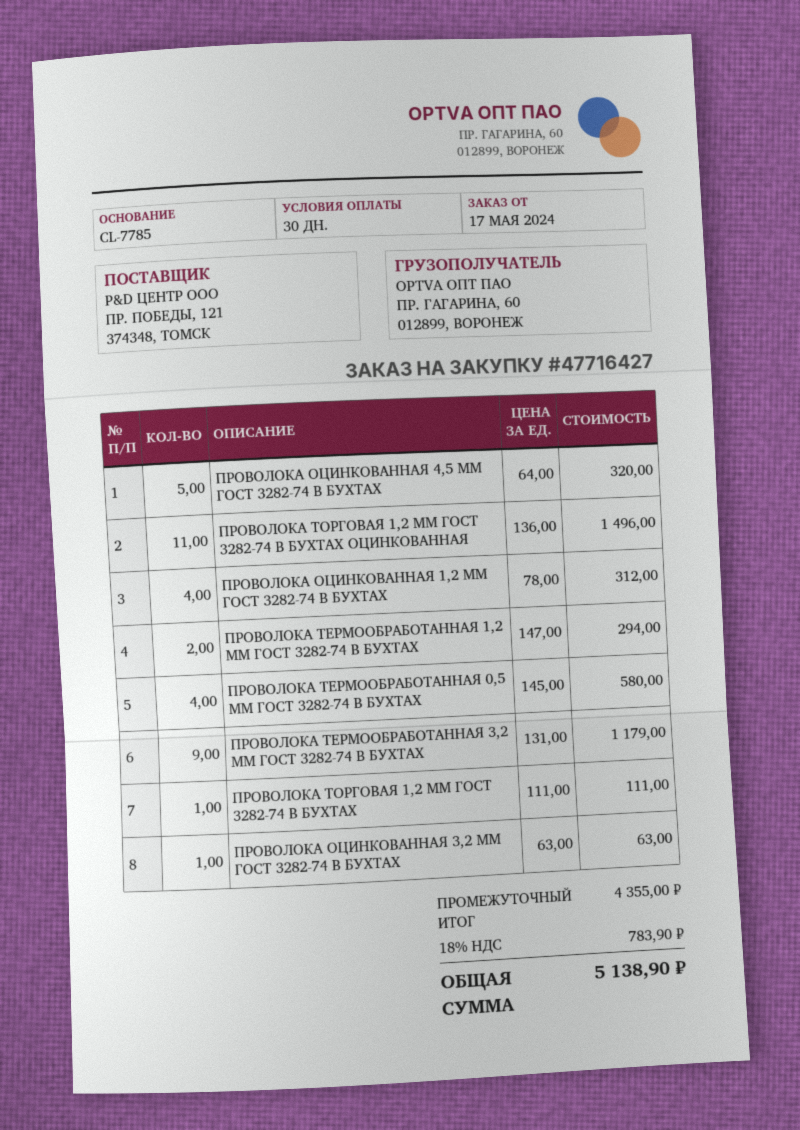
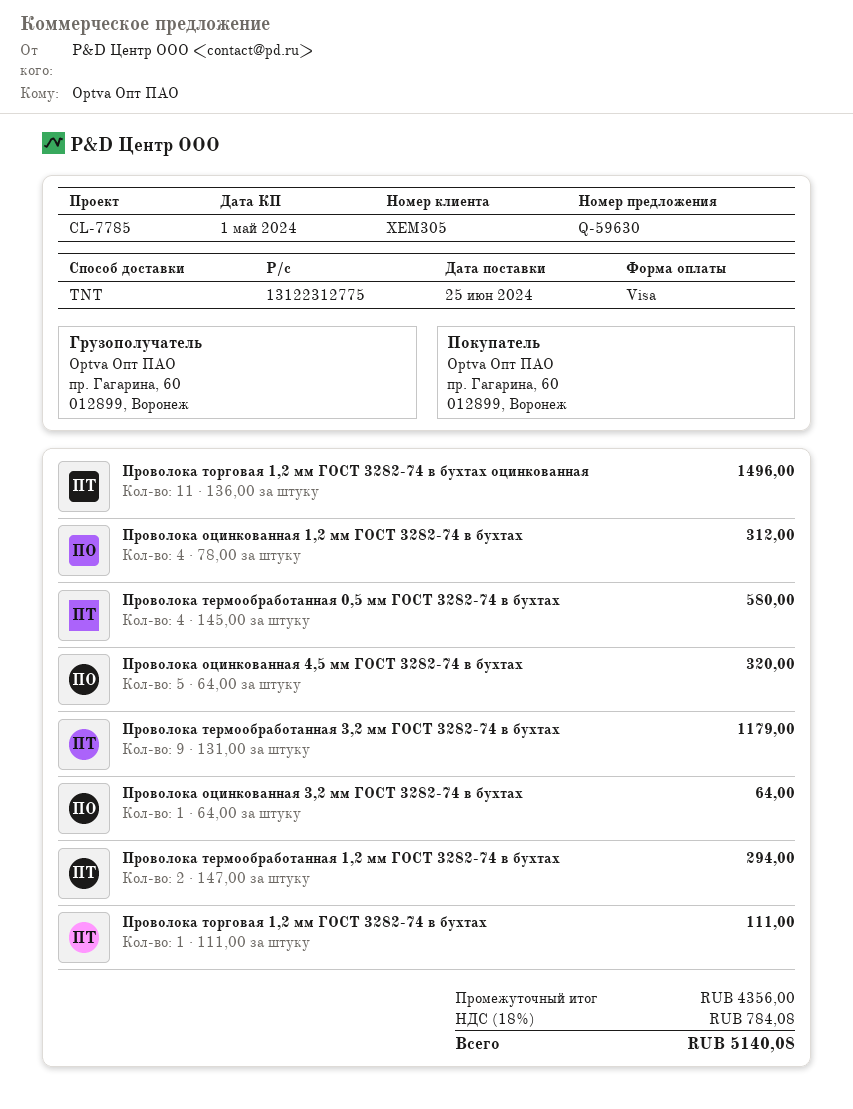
ПРОВОЛОКА ОЦИНКОВАННАЯ 3,2 ММ ГОСТ 3282-74 В БУХТАХ: 1 x 63.00 = 63.00 -> 1 x 64.00 = 64.00
subtotal: 4355.00 -> 4356.00
tax: 18% = 783.90 -> 18% = 784.08
total: 5138.90 -> 5140.08

